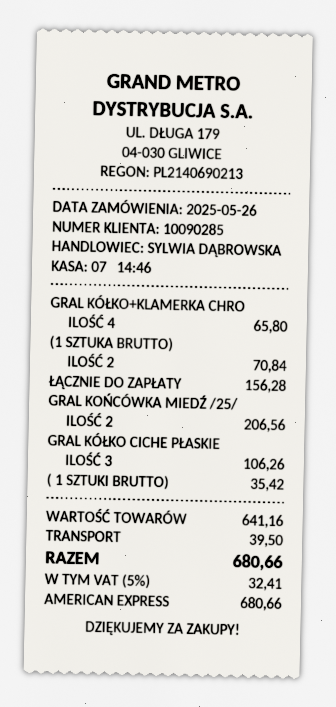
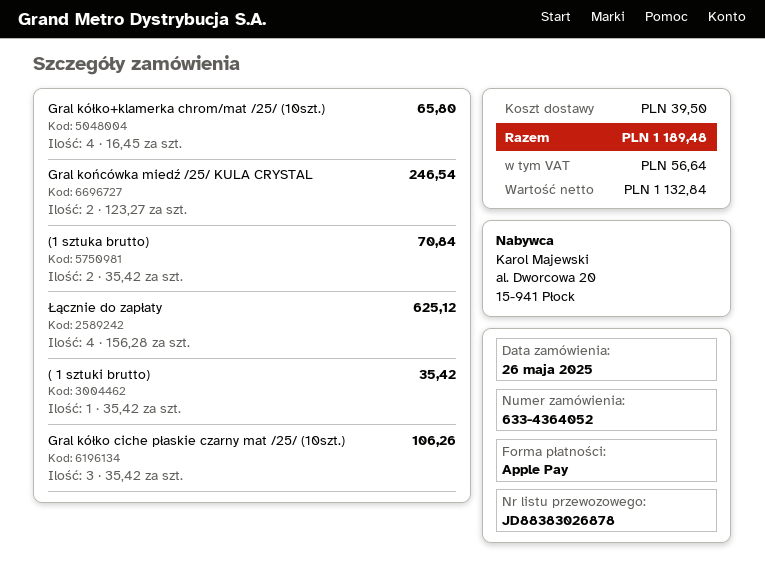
payment method: American Express -> Apple Pay
ŁĄCZNIE DO ZAPŁATY: 1 for 156.28 -> 4 for 625.12
GRAL KOŃCÓWKA MIEDŹ /25/: 2 for 206.56 -> 2 for 246.54
tax: 32.41 -> 56.64
total: 680.66 -> 1189.48

